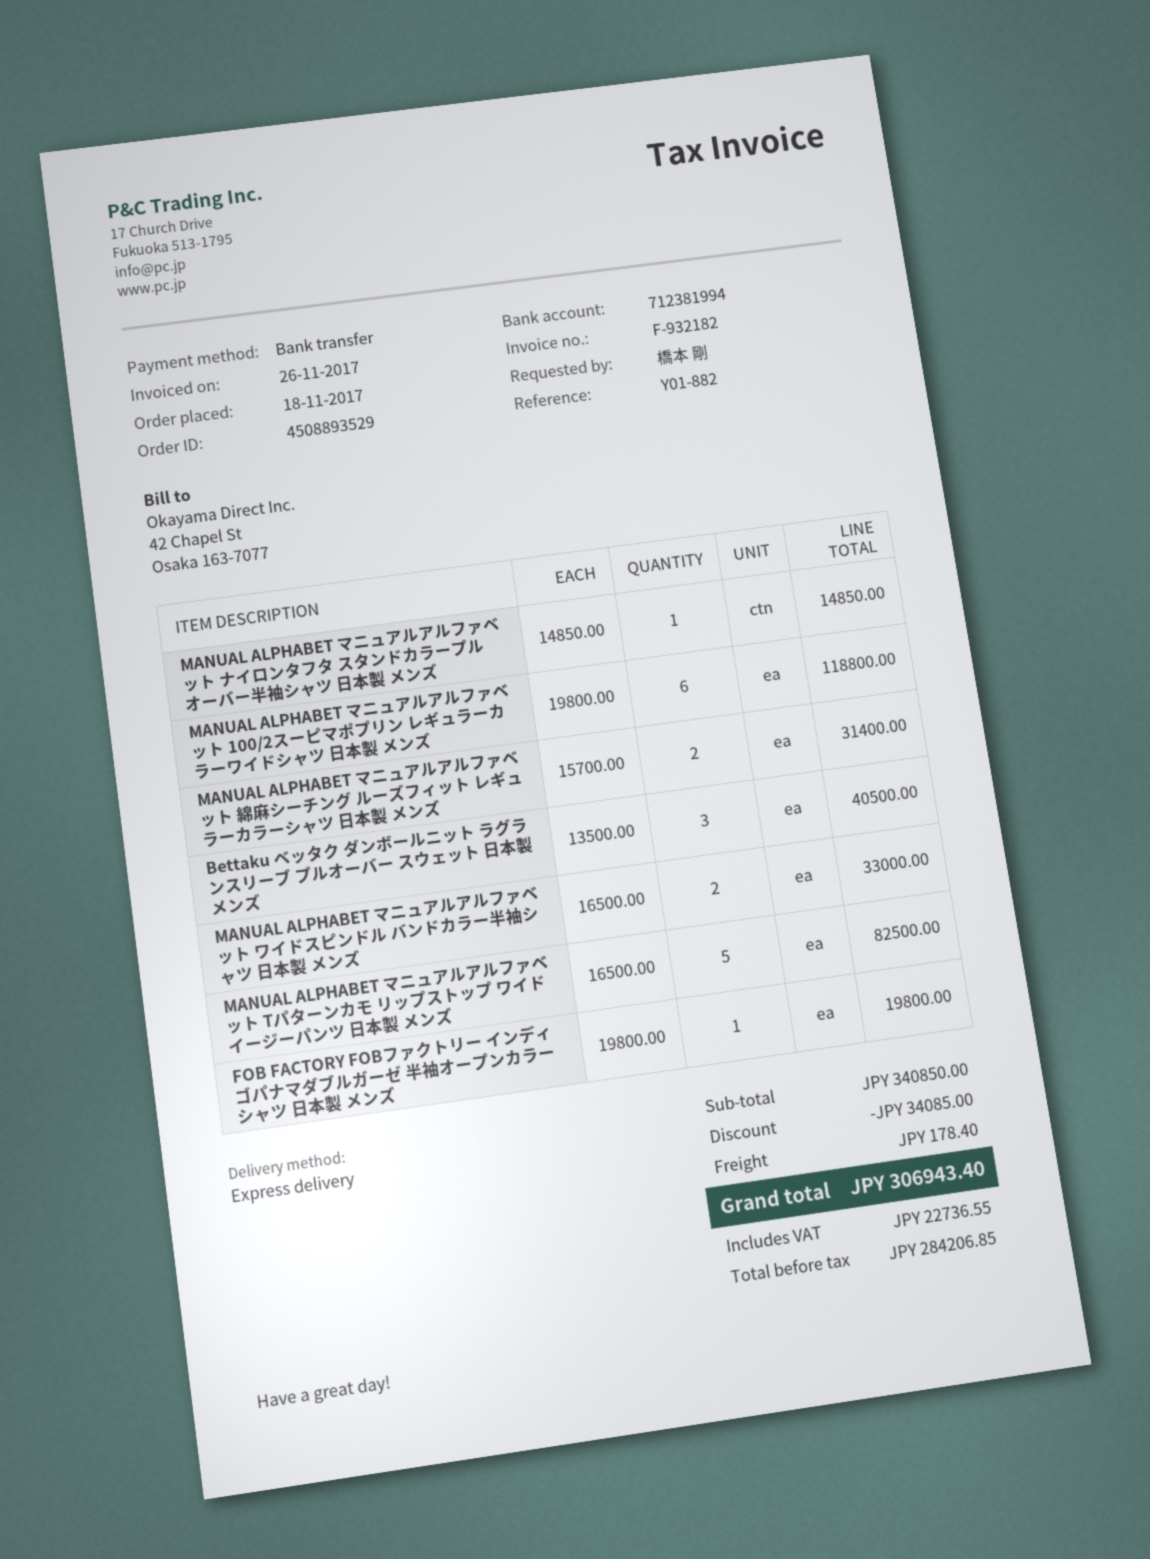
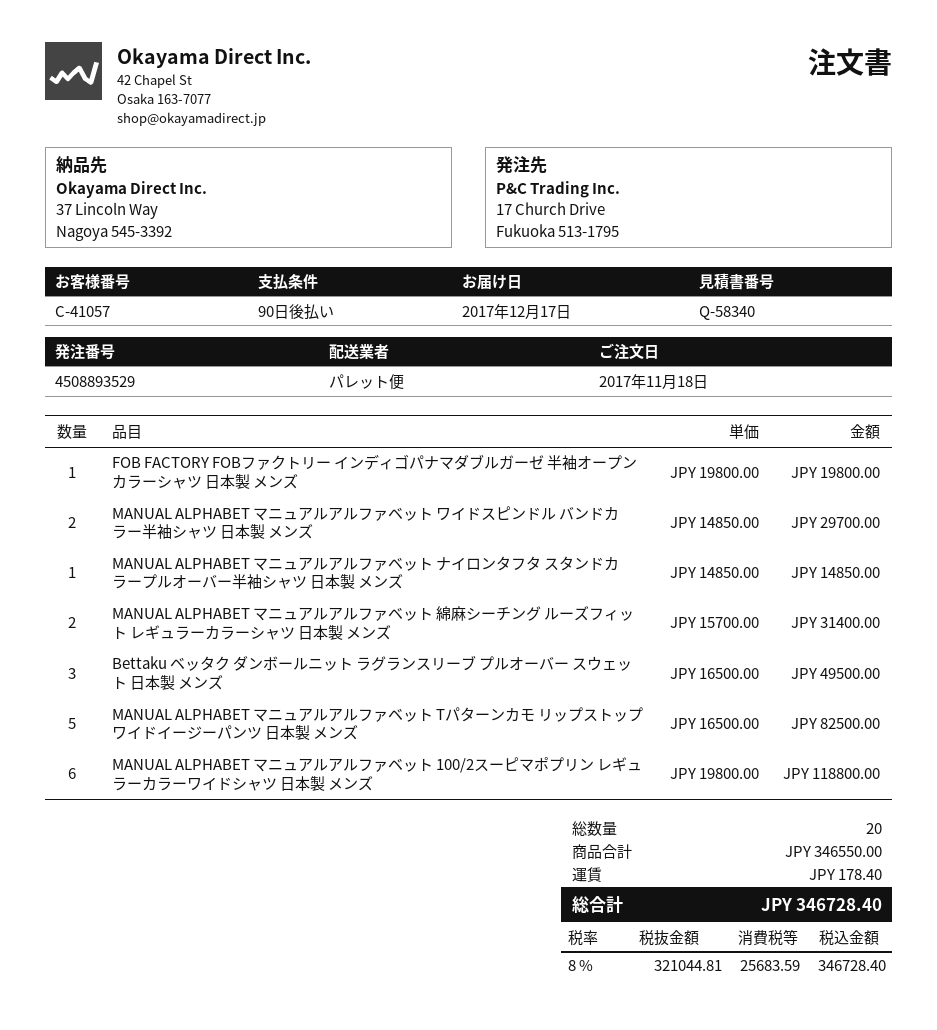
shipping method: express -> pallet freight
Bettaku ベッタク ダンボールニット ラグランスリーブ プルオーバー スウェット 日本製 メンズ: 3 x 13500.00 = 40500.00 -> 3 x 16500.00 = 49500.00
MANUAL ALPHABET マニュアルアルファベット ワイドスピンドル バンドカラー半袖シャツ 日本製 メンズ: 2 x 16500.00 = 33000.00 -> 2 x 14850.00 = 29700.00
subtotal: 340850.00 -> 346550.00
discount: 34085.00 -> none
net: 284206.85 -> 321044.81
tax: 22736.55 -> 25683.59
total: 306943.40 -> 346728.40

